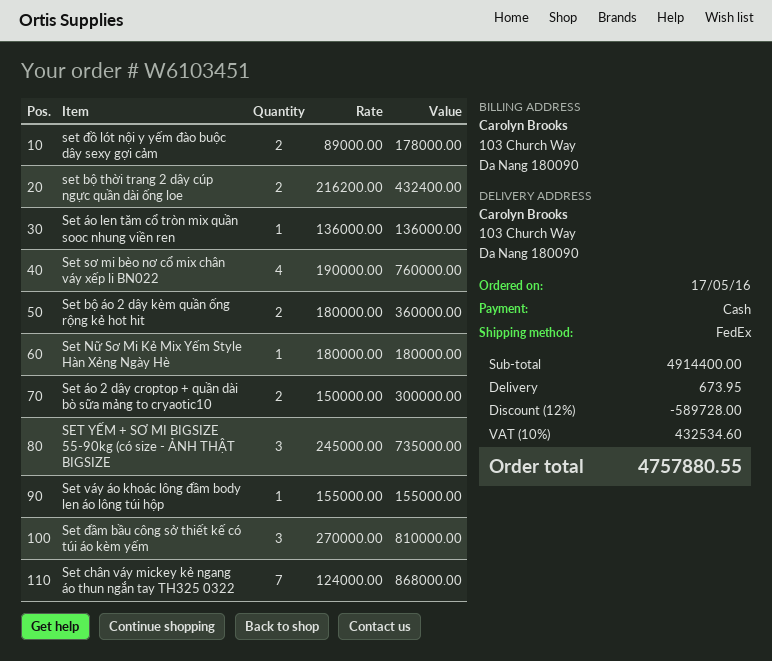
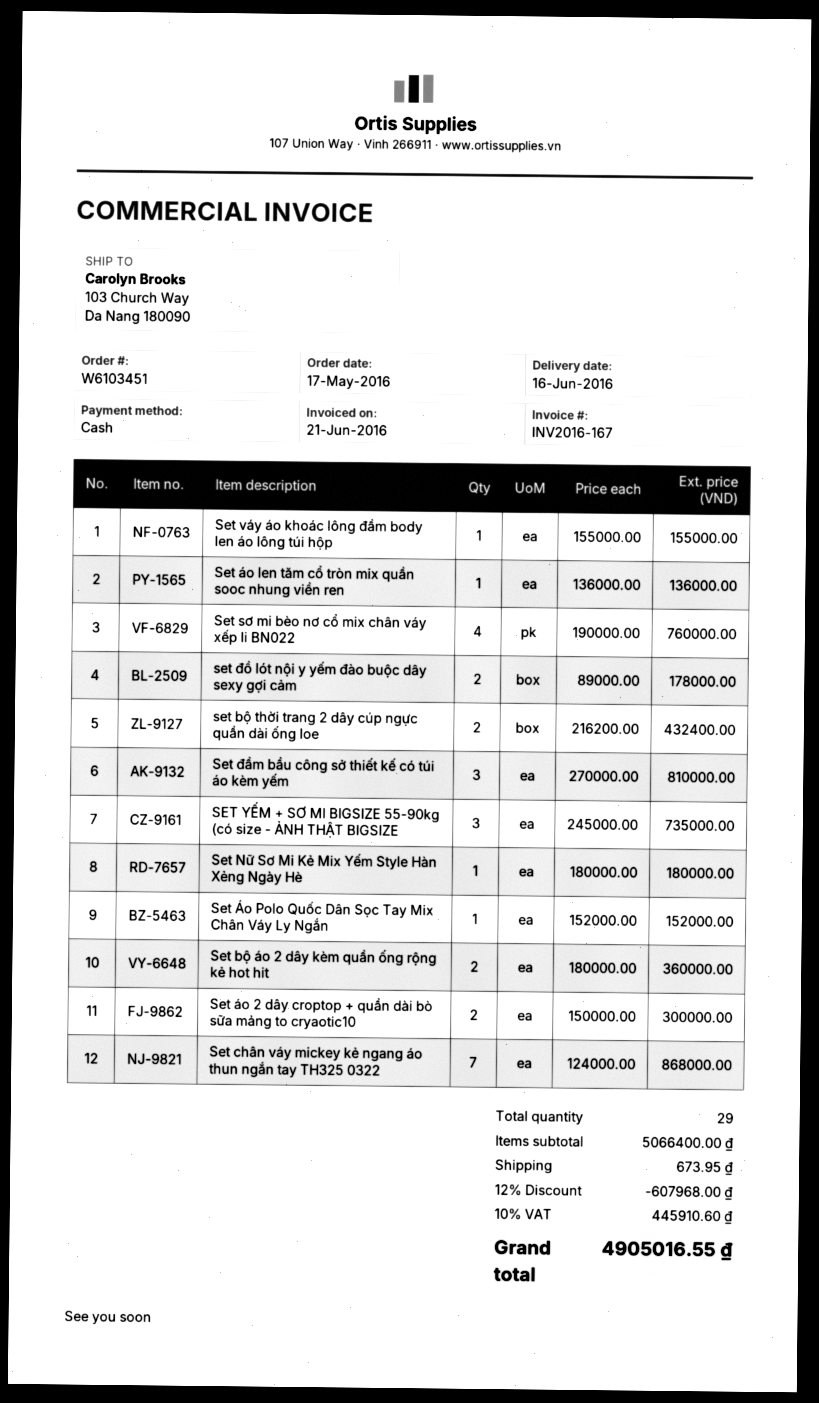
Set Áo Polo Quốc Dân Sọc Tay Mix Chân Váy Ly Ngắn: none -> 1 x 152000.00 = 152000.00
subtotal: 4914400.00 -> 5066400.00
discount: 12% = 589728.00 -> 12% = 607968.00
tax: 10% = 432534.60 -> 10% = 445910.60
total: 4757880.55 -> 4905016.55

